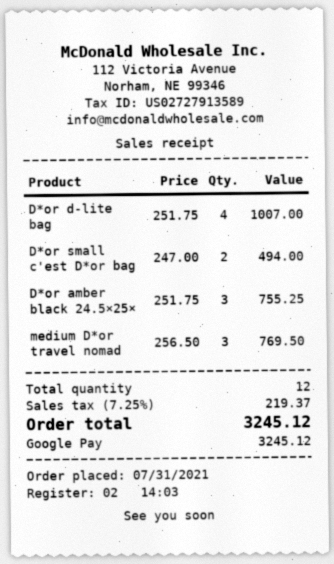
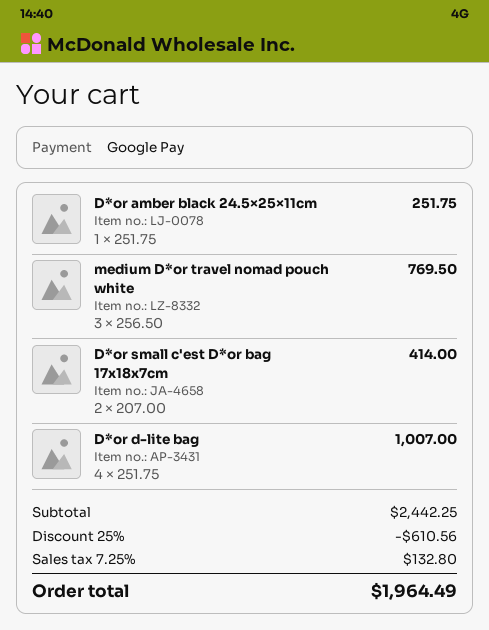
D*or small c'est D*or bag: 2 x 247.00 = 494.00 -> 2 x 207.00 = 414.00
D*or amber black 24.5×25×: 3 x 251.75 = 755.25 -> 1 x 251.75 = 251.75
discount: none -> 25% = 610.56
tax: 7.25% = 219.37 -> 7.25% = 132.80
total: 3245.12 -> 1964.49

